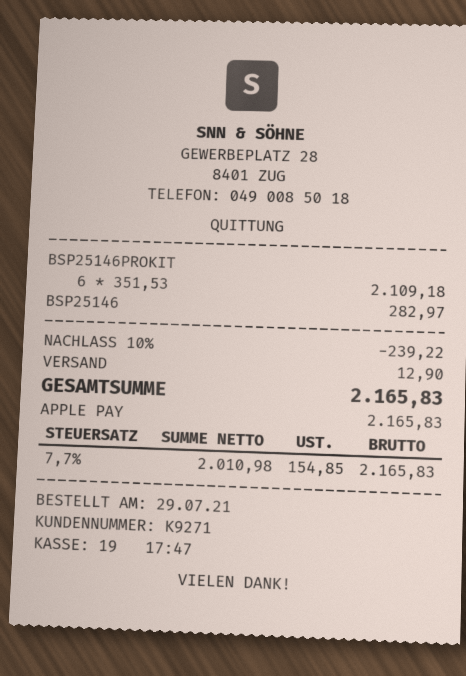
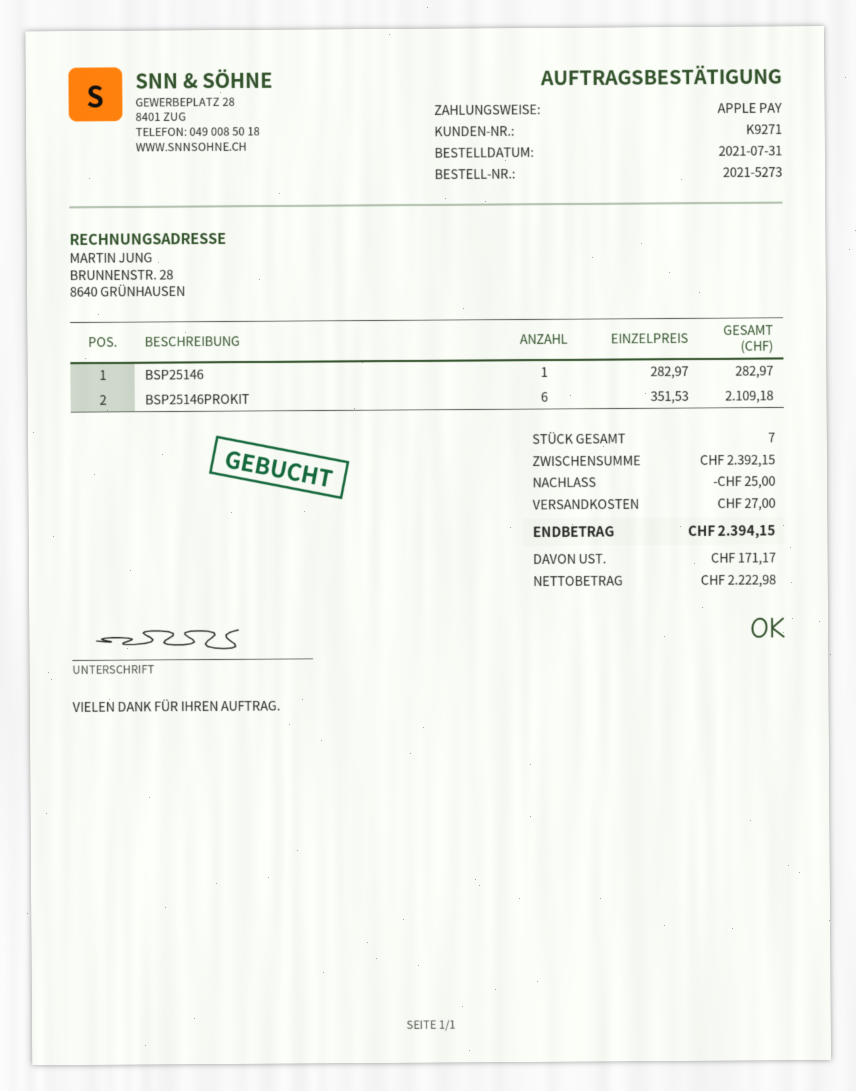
order date: 2021-07-29 -> 2021-07-31
discount: 239.22 -> 25.00
shipping: 12.90 -> 27.00
net: 2010.98 -> 2222.98
tax: 154.85 -> 171.17
total: 2165.83 -> 2394.15

